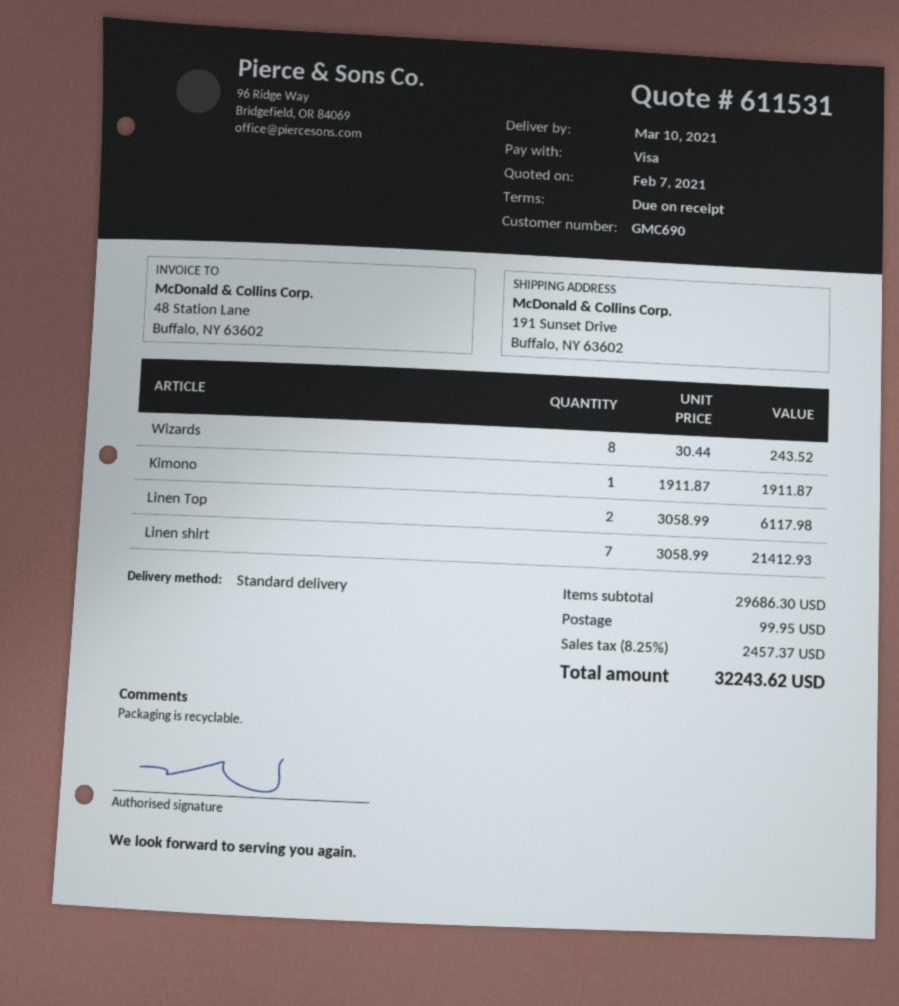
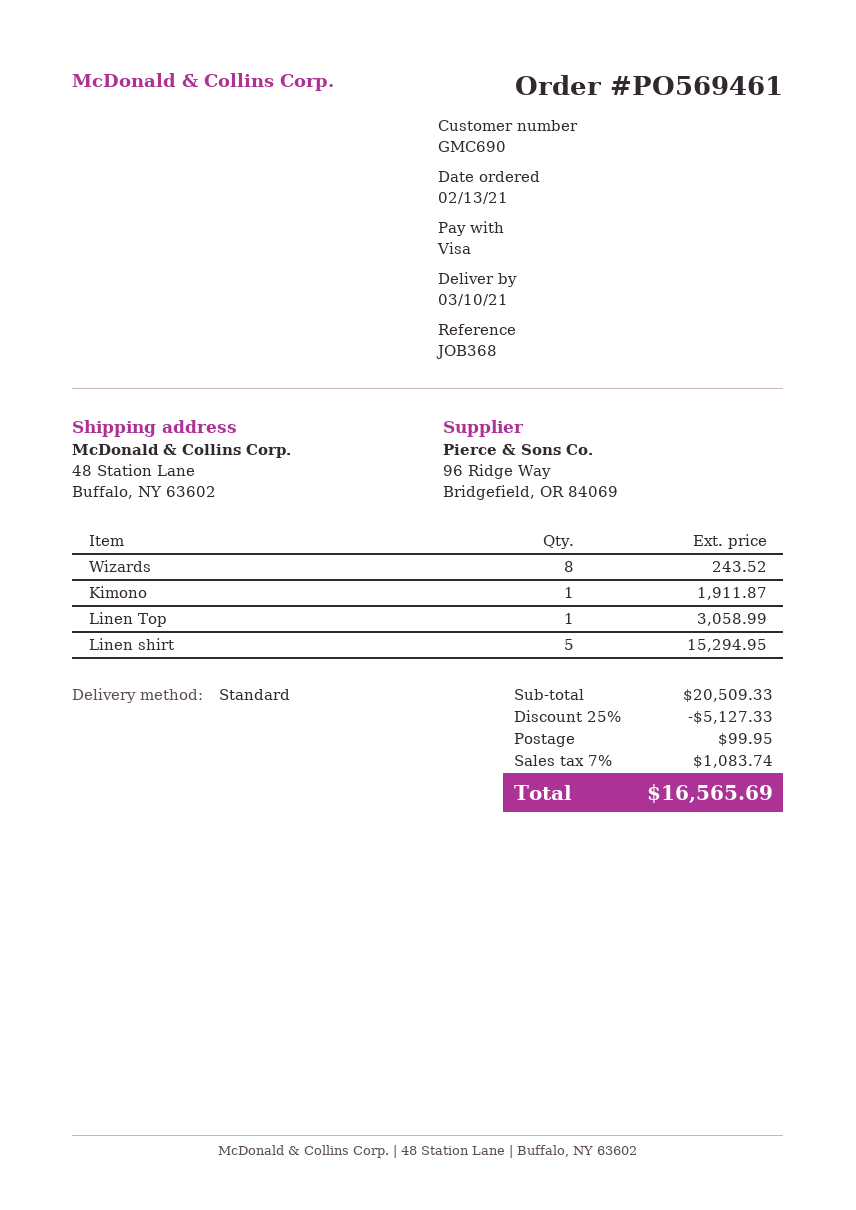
ship to: 191 Sunset Drive, Buffalo, NY 63602 -> 48 Station Lane, Buffalo, NY 63602
Linen Top: 2 for 6117.98 -> 1 for 3058.99
Linen shirt: 7 for 21412.93 -> 5 for 15294.95
subtotal: 29686.30 -> 20509.33
discount: none -> 25% = 5127.33
tax: 8.25% = 2457.37 -> 7% = 1083.74
total: 32243.62 -> 16565.69

